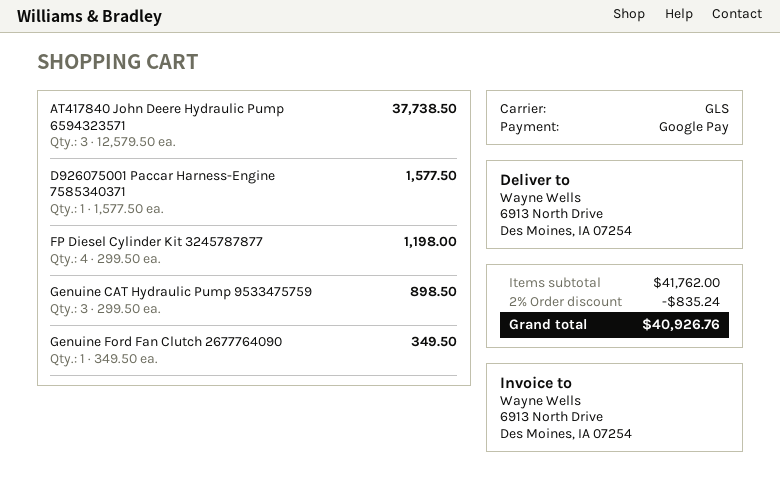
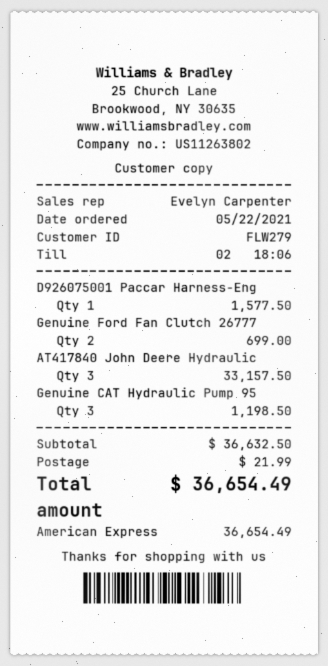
payment method: Google Pay -> American Express
AT417840 John Deere Hydraulic Pump 6594323571: 3 for 37738.50 -> 3 for 33157.50
FP Diesel Cylinder Kit 3245787877: 4 for 1198.00 -> none
Genuine CAT Hydraulic Pump 9533475759: 3 for 898.50 -> 3 for 1198.50
Genuine Ford Fan Clutch 2677764090: 1 for 349.50 -> 2 for 699.00
subtotal: 41762.00 -> 36632.50
discount: 2% = 835.24 -> none
shipping: none -> 21.99
total: 40926.76 -> 36654.49

